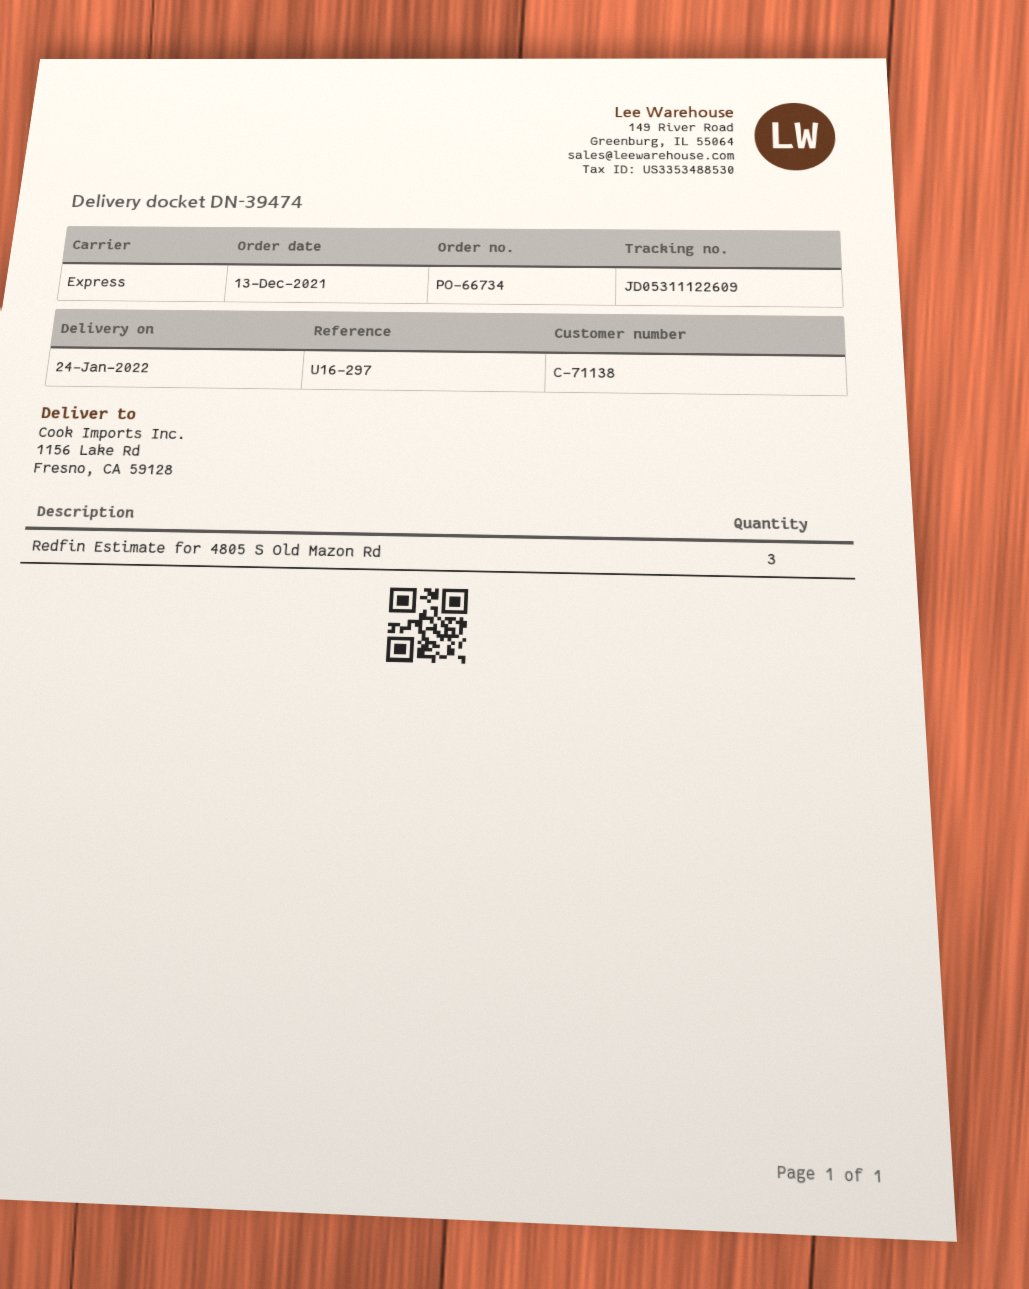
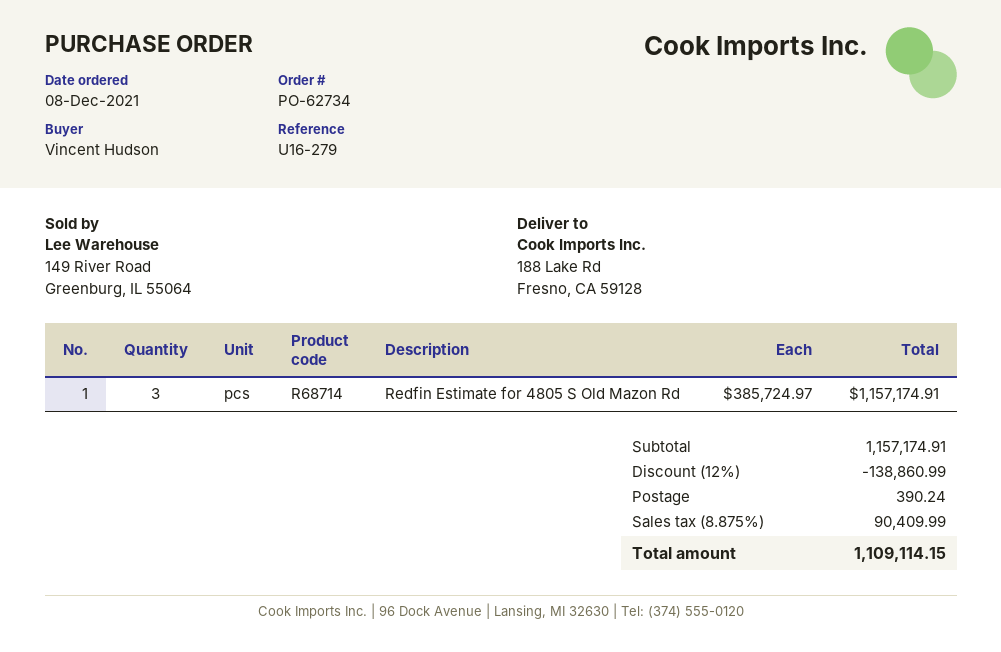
order number: PO-66734 -> PO-62734
order date: 2021-12-13 -> 2021-12-08
reference: U16-297 -> U16-279
ship to: 1156 Lake Rd, Fresno, CA 59128 -> 188 Lake Rd, Fresno, CA 59128

